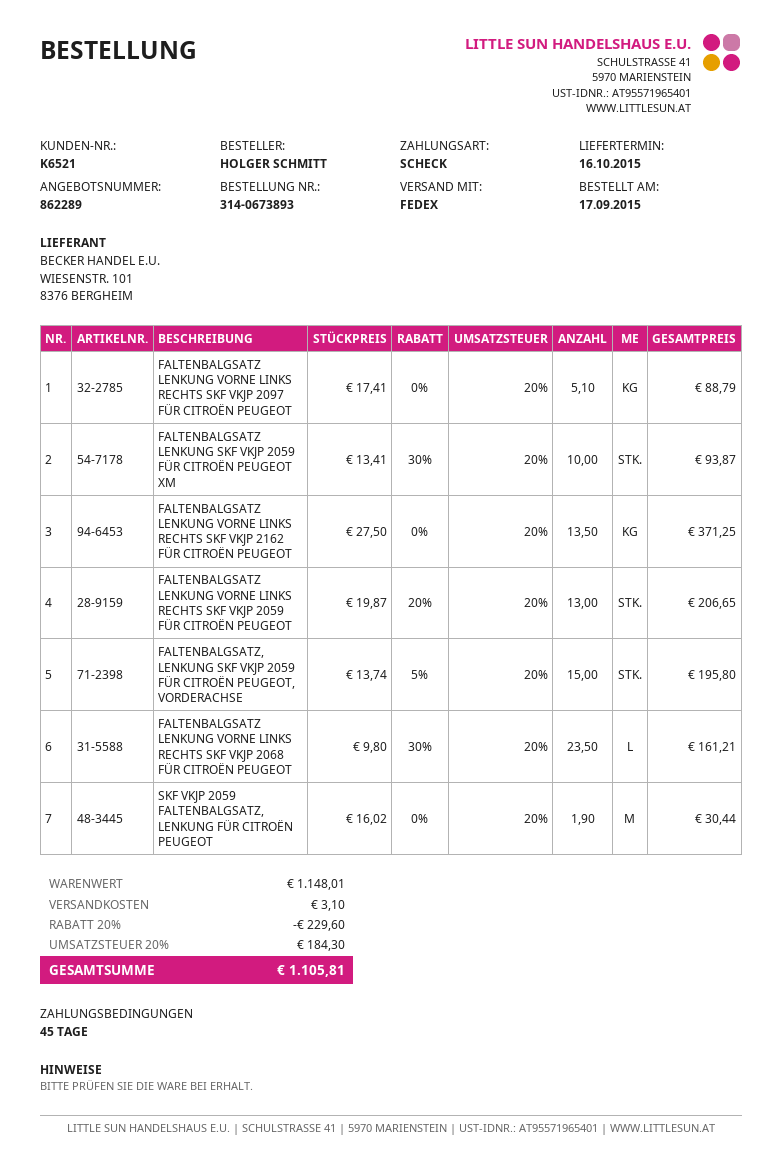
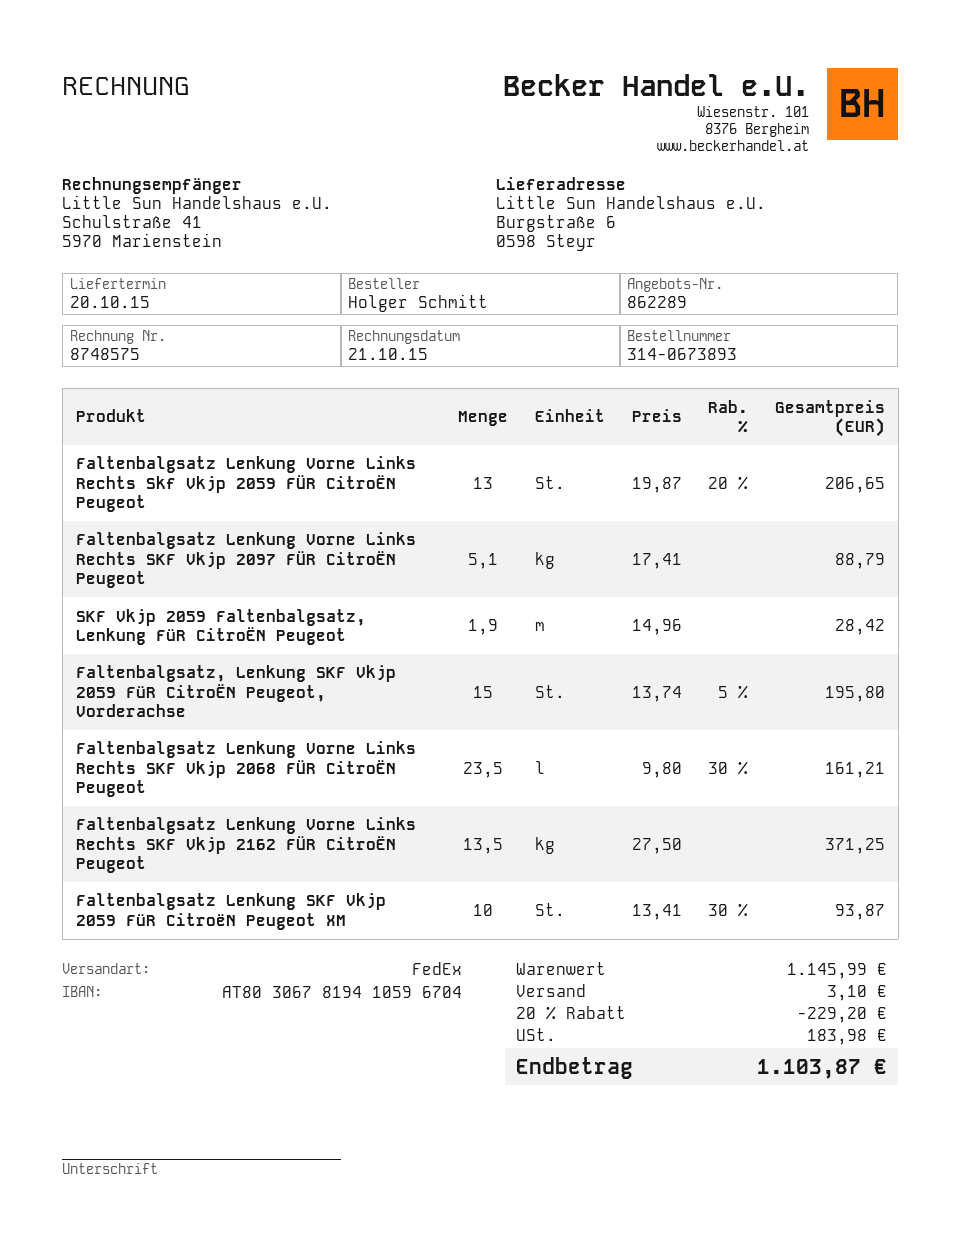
delivery date: 2015-10-16 -> 2015-10-20
SKF VKJP 2059 FALTENBALGSATZ, LENKUNG FÜR CITROËN PEUGEOT: 1.9 x 16.02 = 30.44 -> 1.9 x 14.96 = 28.42
subtotal: 1148.01 -> 1145.99
discount: 20% = 229.60 -> 20% = 229.20
tax: 184.30 -> 183.98
total: 1105.81 -> 1103.87

